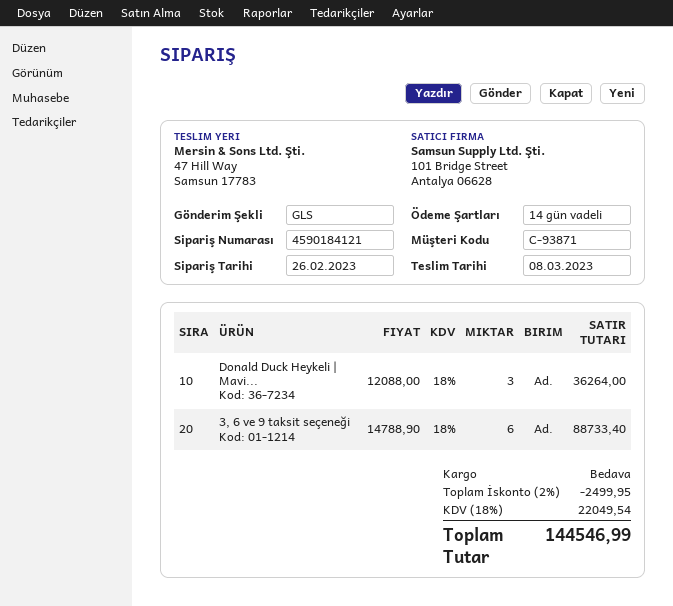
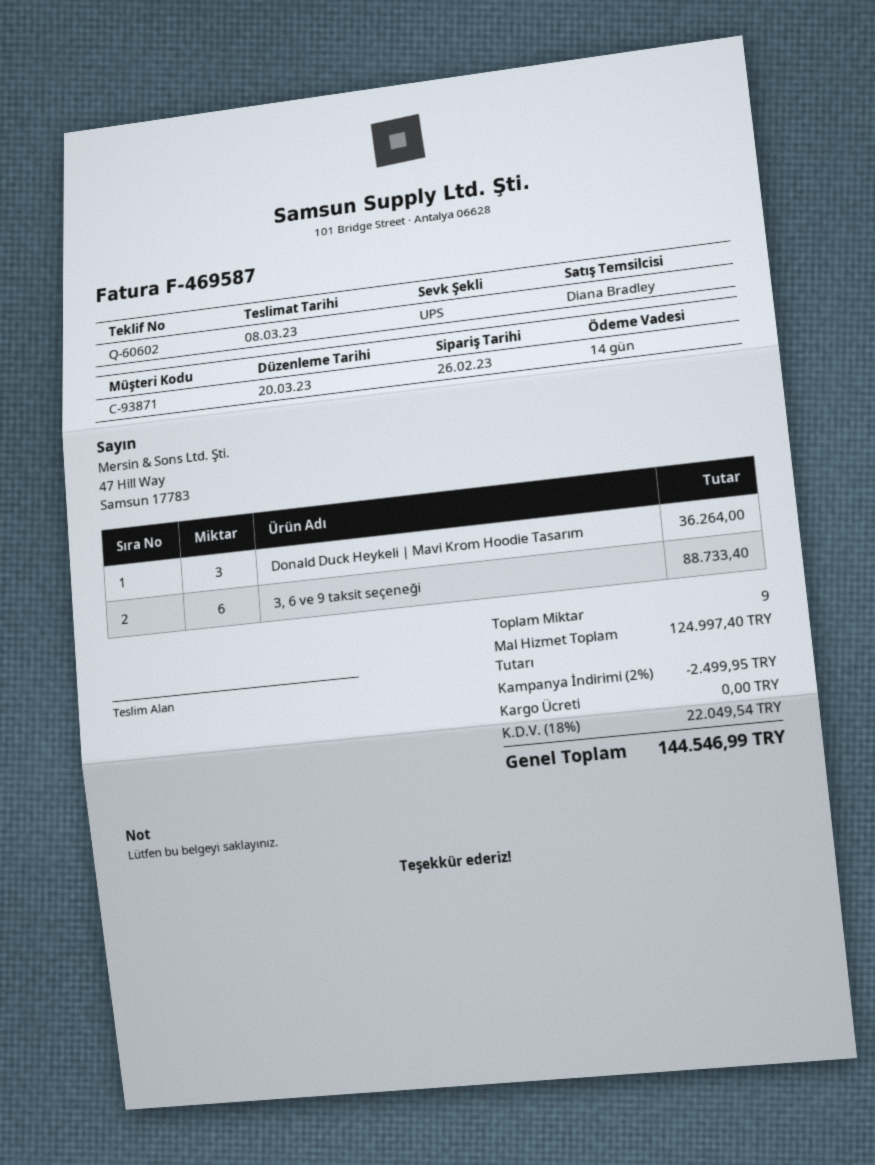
shipping method: GLS -> UPS

